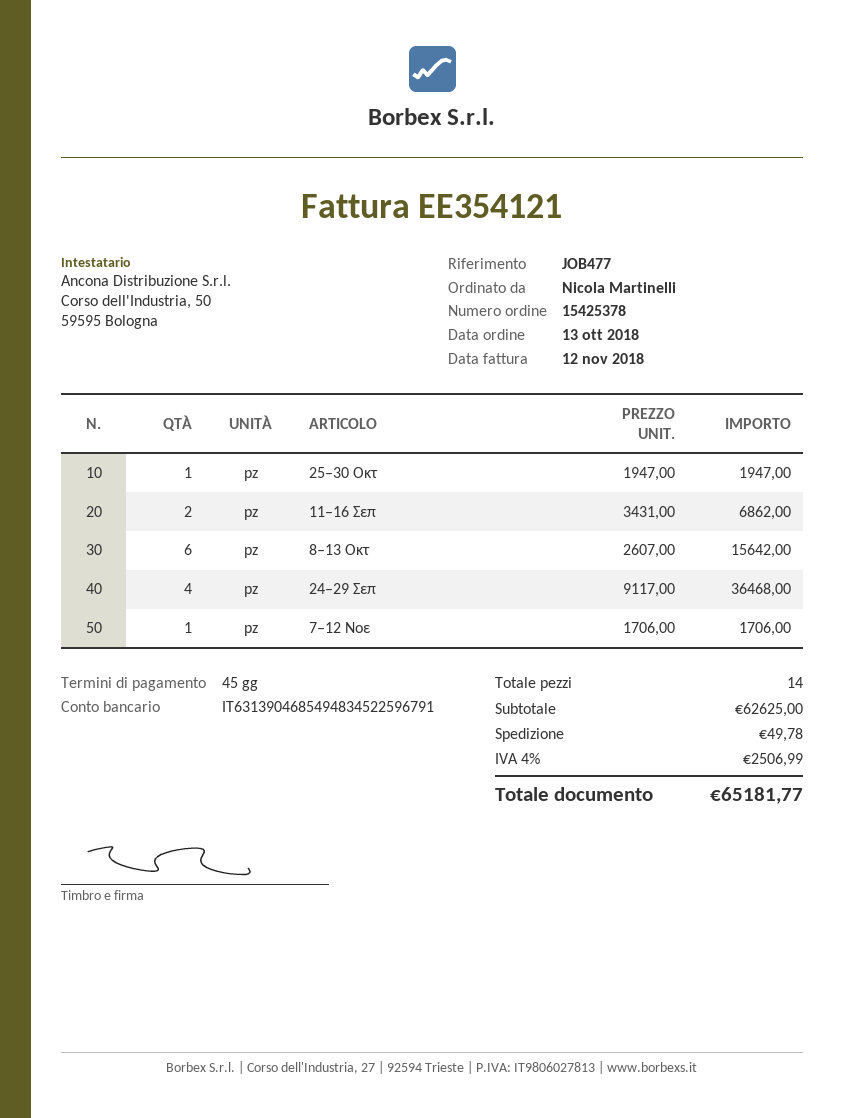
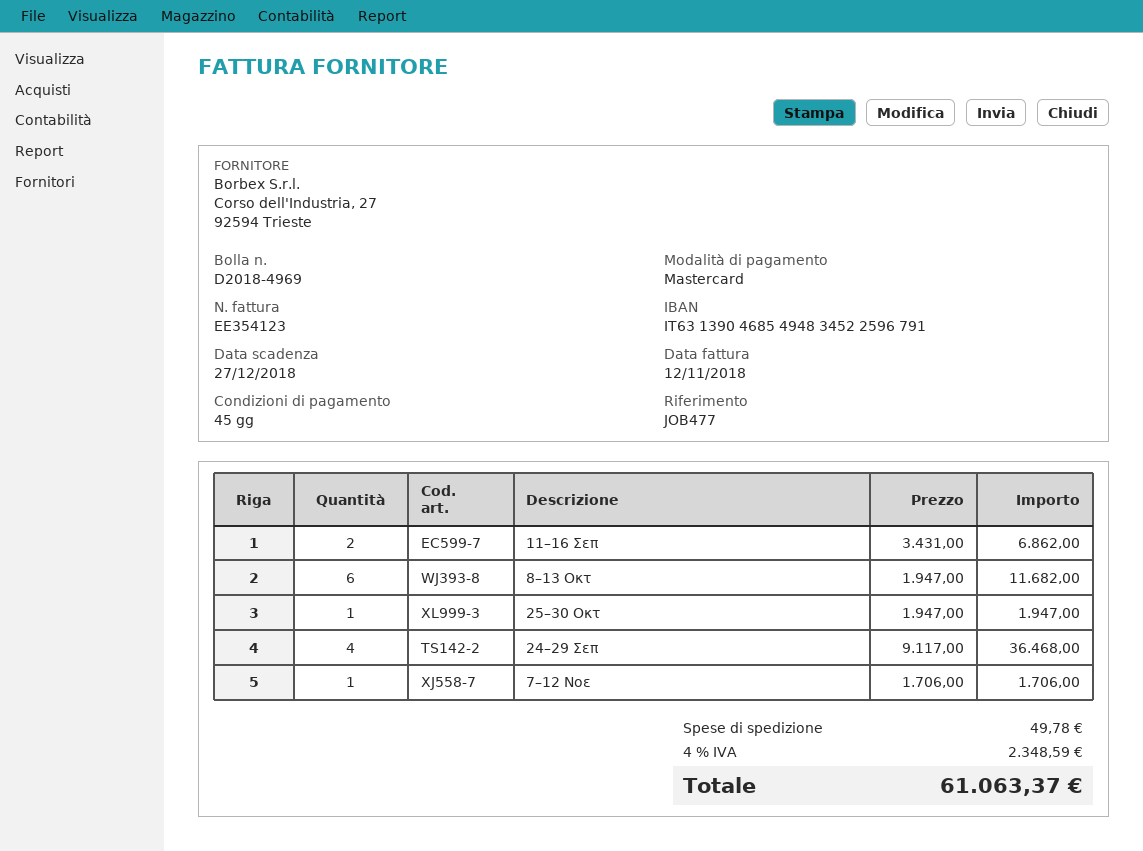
invoice number: EE354121 -> EE354123
8–13 Οκτ: 6 x 2607.00 = 15642.00 -> 6 x 1947.00 = 11682.00
tax: 4% = 2506.99 -> 4% = 2348.59
total: 65181.77 -> 61063.37

